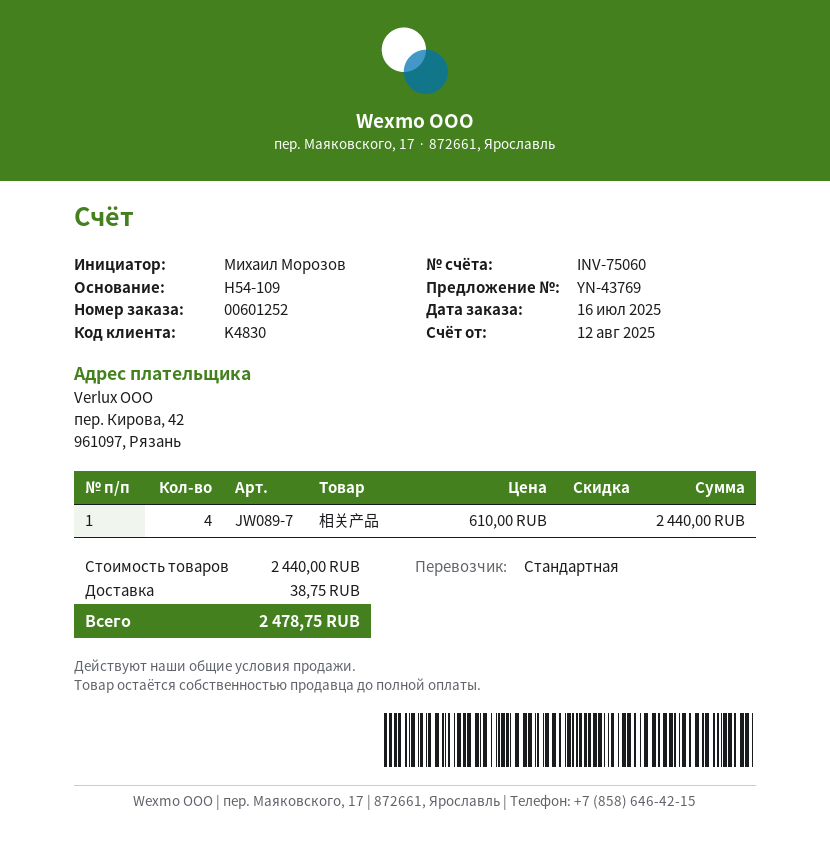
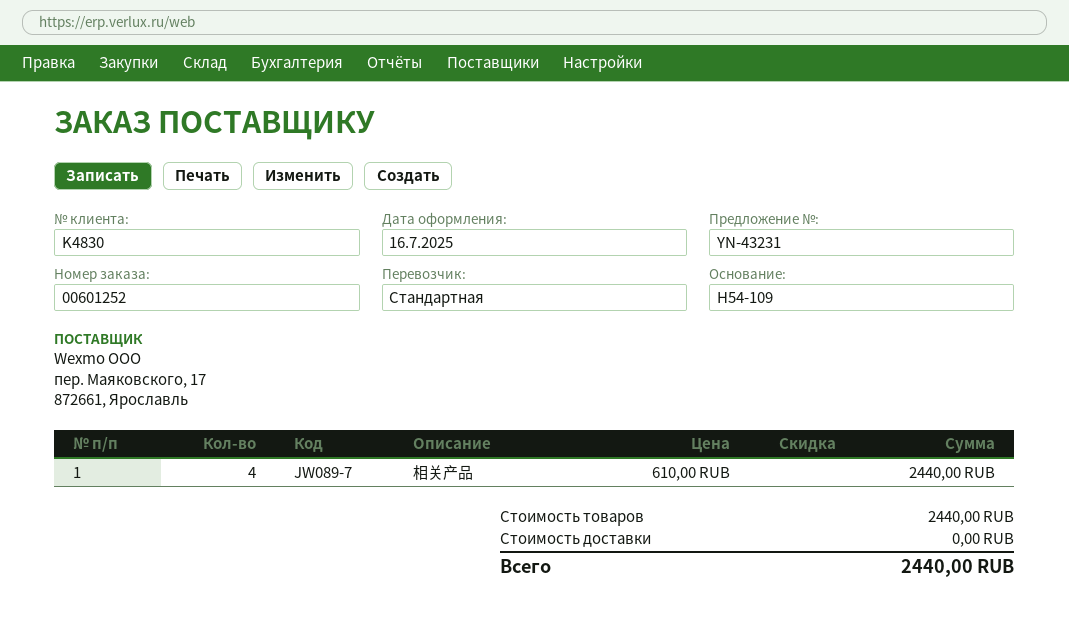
quote number: YN-43769 -> YN-43231
shipping: 38.75 -> 0.00
total: 2478.75 -> 2440.00

